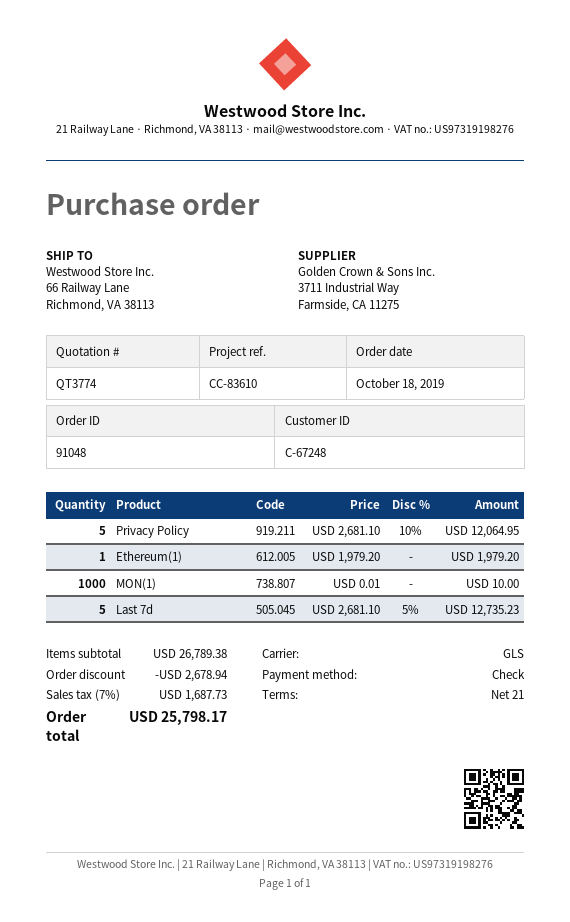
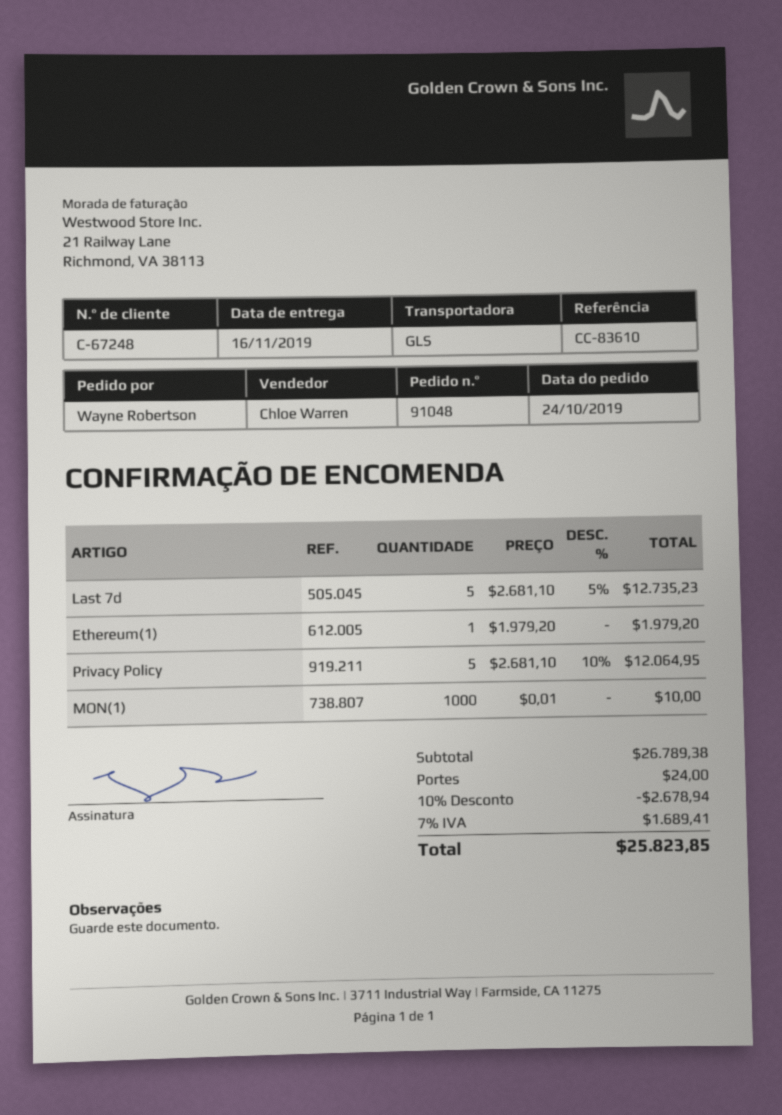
order date: 2019-10-18 -> 2019-10-24
shipping: none -> 24.00
tax: 7% = 1687.73 -> 7% = 1689.41
total: 25798.17 -> 25823.85

